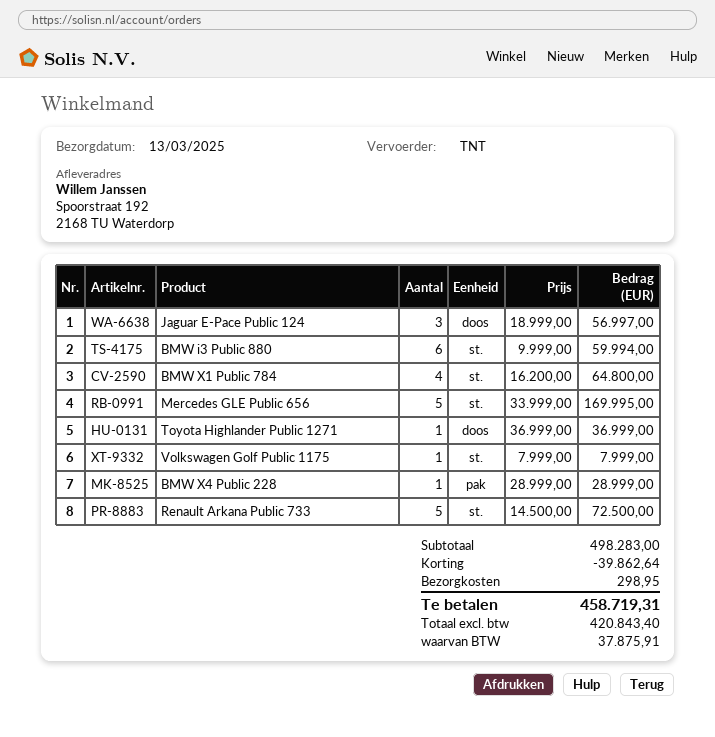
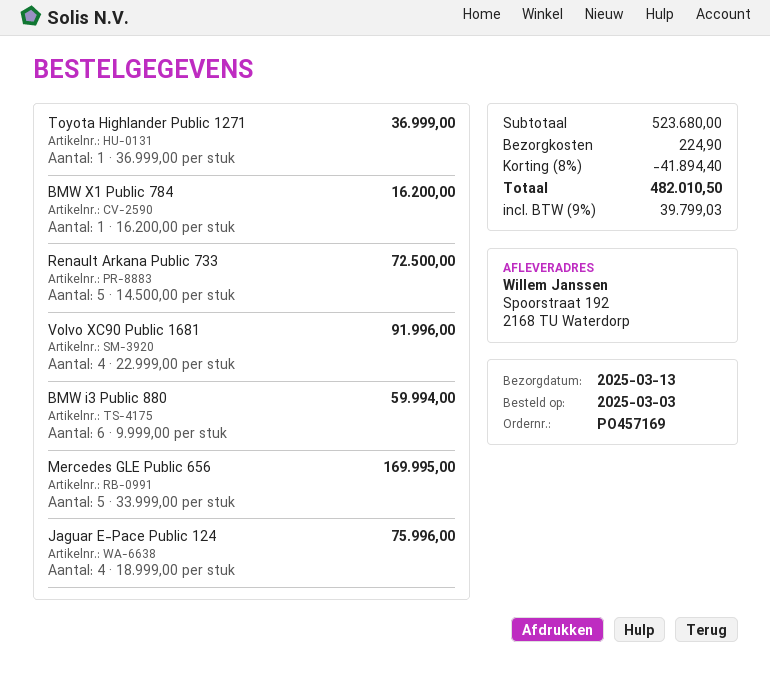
Jaguar E-Pace Public 124: 3 x 18999.00 = 56997.00 -> 4 x 18999.00 = 75996.00
BMW X1 Public 784: 4 x 16200.00 = 64800.00 -> 1 x 16200.00 = 16200.00
Volkswagen Golf Public 1175: 1 x 7999.00 = 7999.00 -> none
BMW X4 Public 228: 1 x 28999.00 = 28999.00 -> none
Volvo XC90 Public 1681: none -> 4 x 22999.00 = 91996.00
subtotal: 498283.00 -> 523680.00
discount: 39862.64 -> 41894.40
shipping: 298.95 -> 224.90
tax: 37875.91 -> 39799.03
total: 458719.31 -> 482010.50

